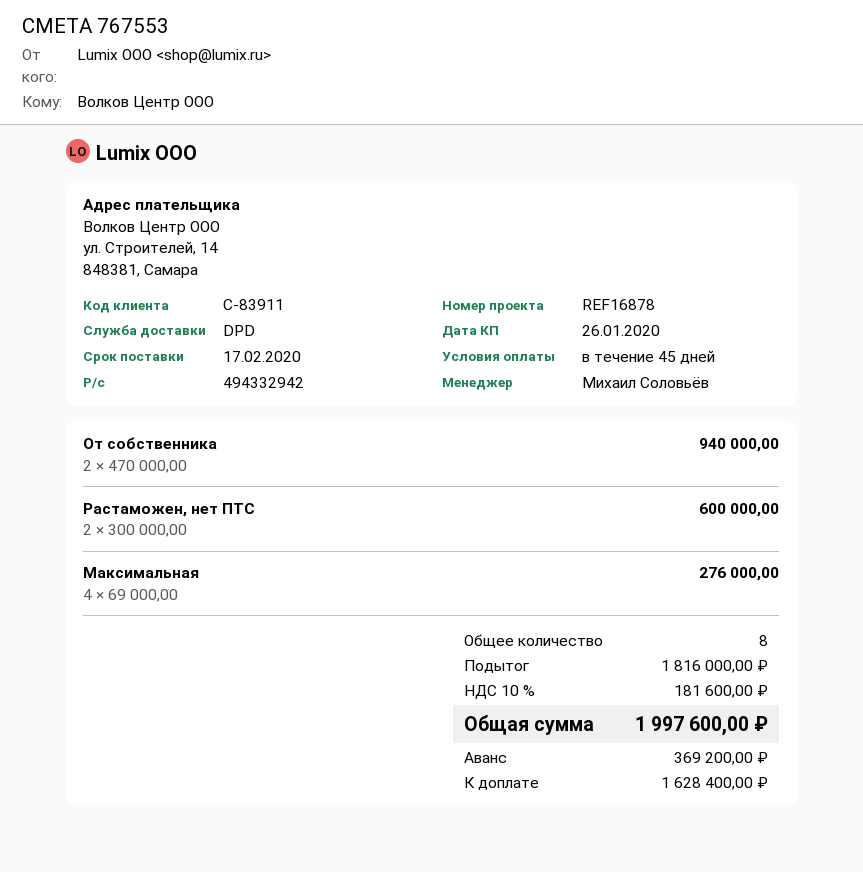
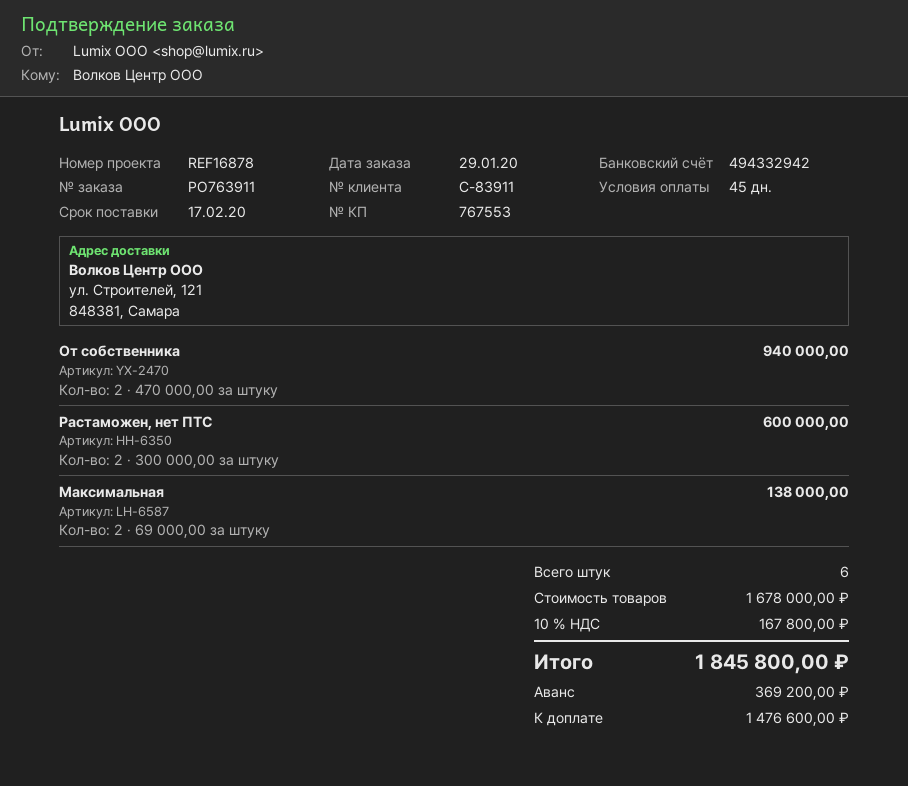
Максимальная: 4 x 69000.00 = 276000.00 -> 2 x 69000.00 = 138000.00
total quantity: 8 -> 6
subtotal: 1816000.00 -> 1678000.00
tax: 10% = 181600.00 -> 10% = 167800.00
total: 1997600.00 -> 1845800.00
balance: 1628400.00 -> 1476600.00

